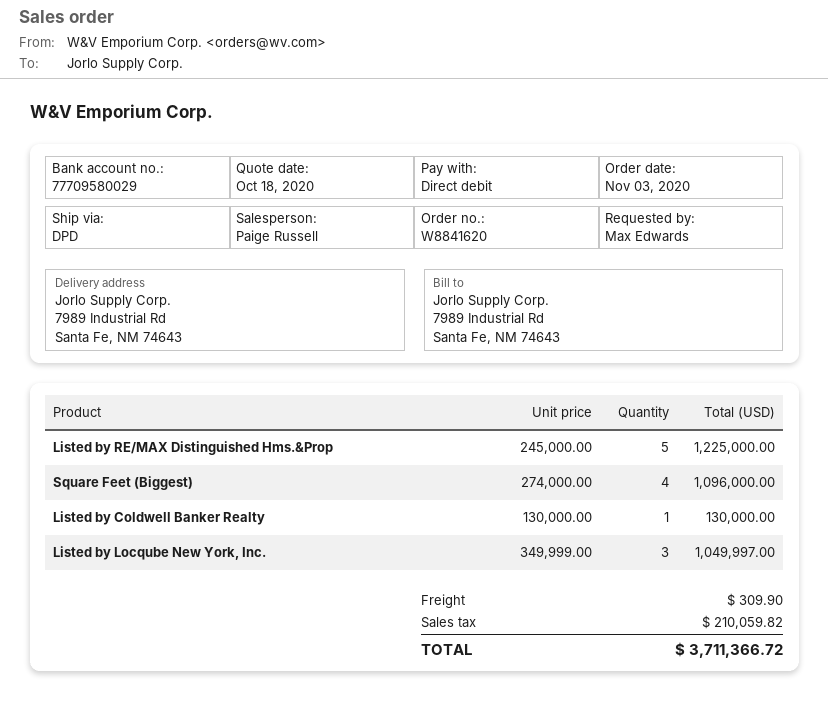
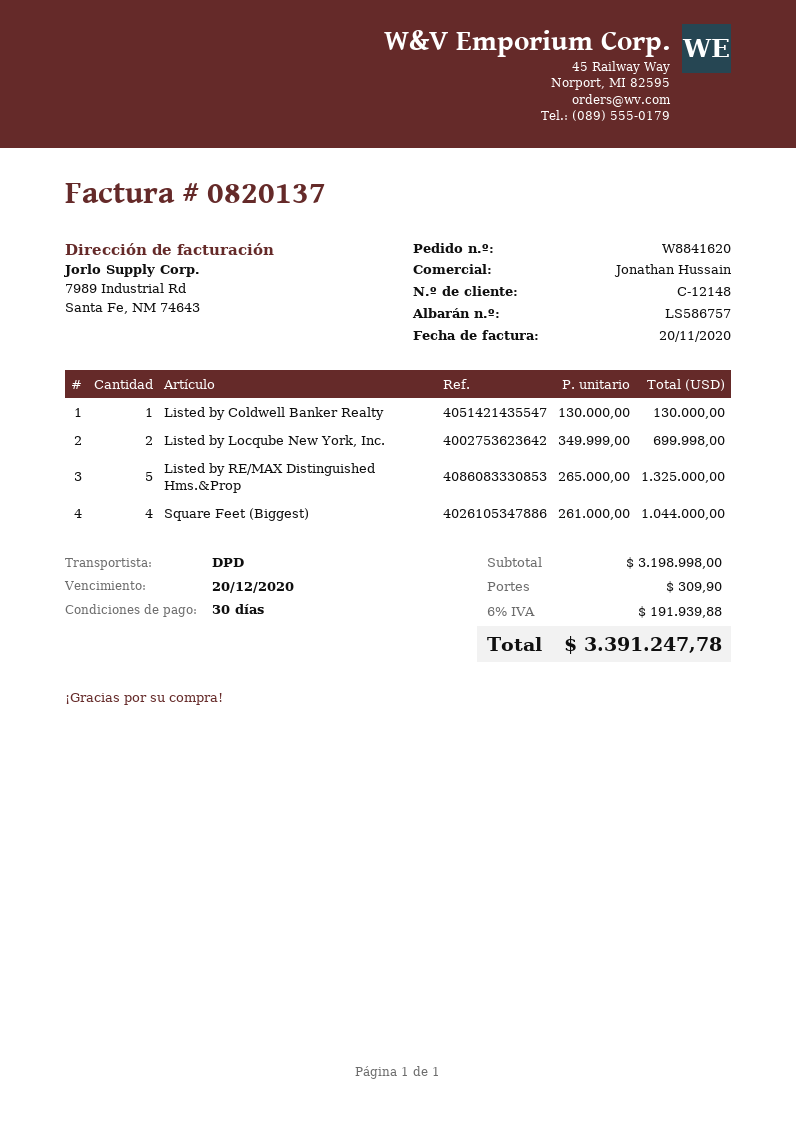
sales rep: Paige Russell -> Jonathan Hussain
Listed by RE/MAX Distinguished Hms.&Prop: 5 x 245000.00 = 1225000.00 -> 5 x 265000.00 = 1325000.00
Square Feet (Biggest): 4 x 274000.00 = 1096000.00 -> 4 x 261000.00 = 1044000.00
Listed by Locqube New York, Inc.: 3 x 349999.00 = 1049997.00 -> 2 x 349999.00 = 699998.00
tax: 210059.82 -> 191939.88
total: 3711366.72 -> 3391247.78

